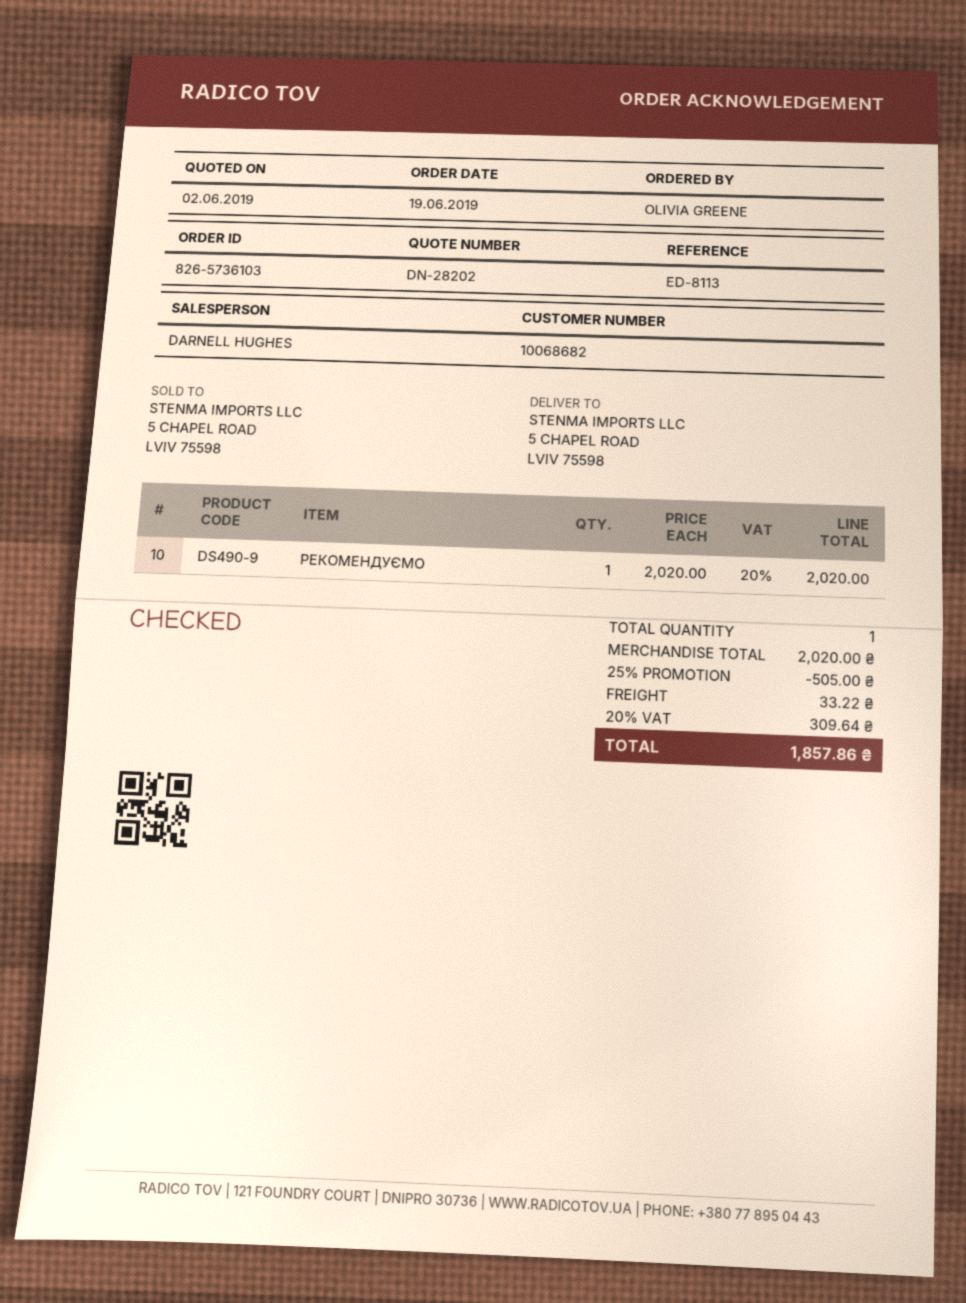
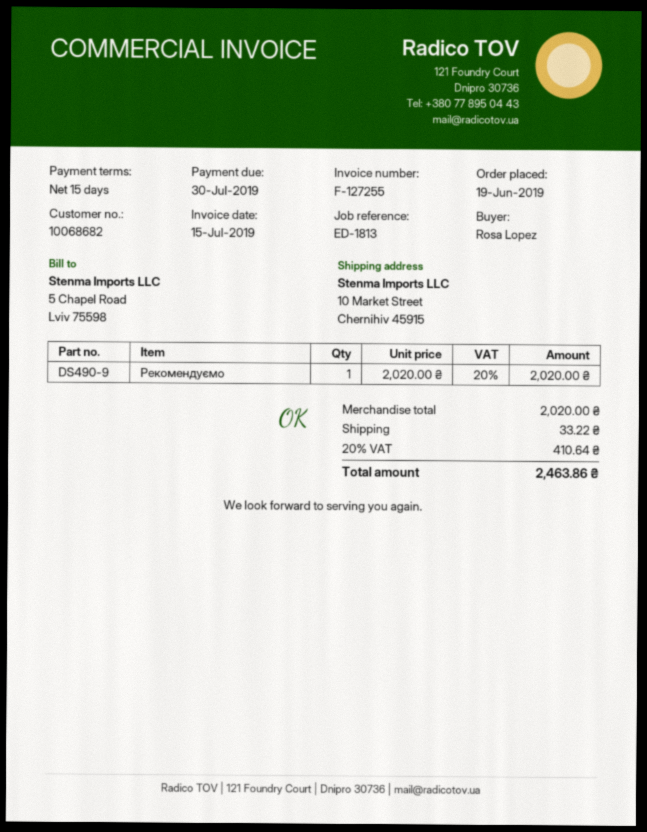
reference: ED-8113 -> ED-1813
ordered by: OLIVIA GREENE -> Rosa Lopez
ship to: 5 CHAPEL ROAD, LVIV 75598 -> 10 Market Street, Chernihiv 45915
discount: 25% = 505.00 -> none
tax: 20% = 309.64 -> 20% = 410.64
total: 1857.86 -> 2463.86

